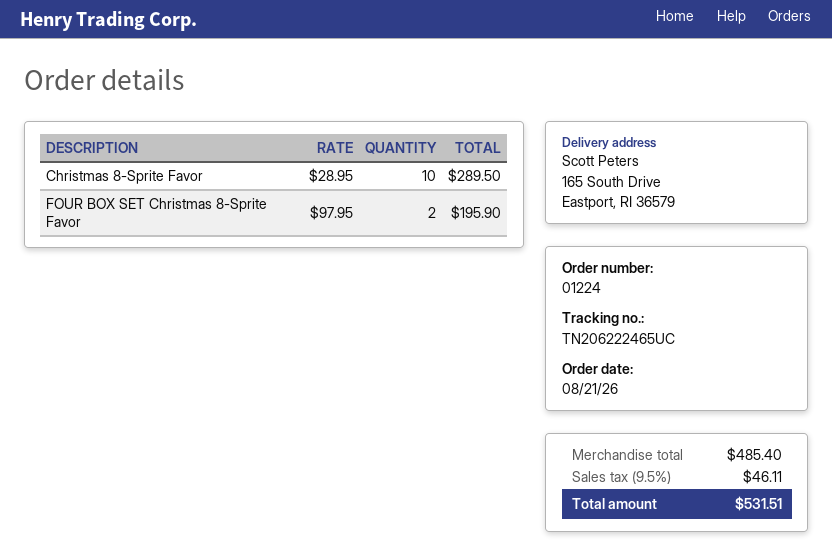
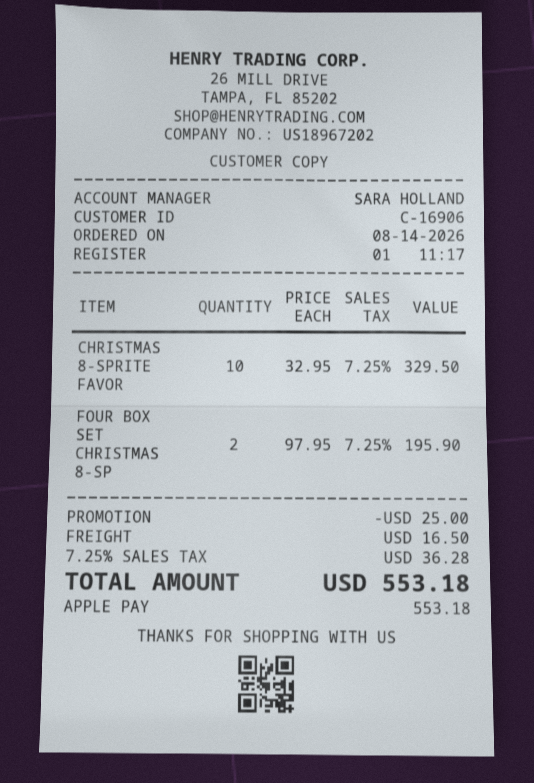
order date: 2026-08-21 -> 2026-08-14
Christmas 8-Sprite Favor: 10 x 28.95 = 289.50 -> 10 x 32.95 = 329.50
discount: none -> 25.00
shipping: none -> 16.50
tax: 9.5% = 46.11 -> 7.25% = 36.28
total: 531.51 -> 553.18

